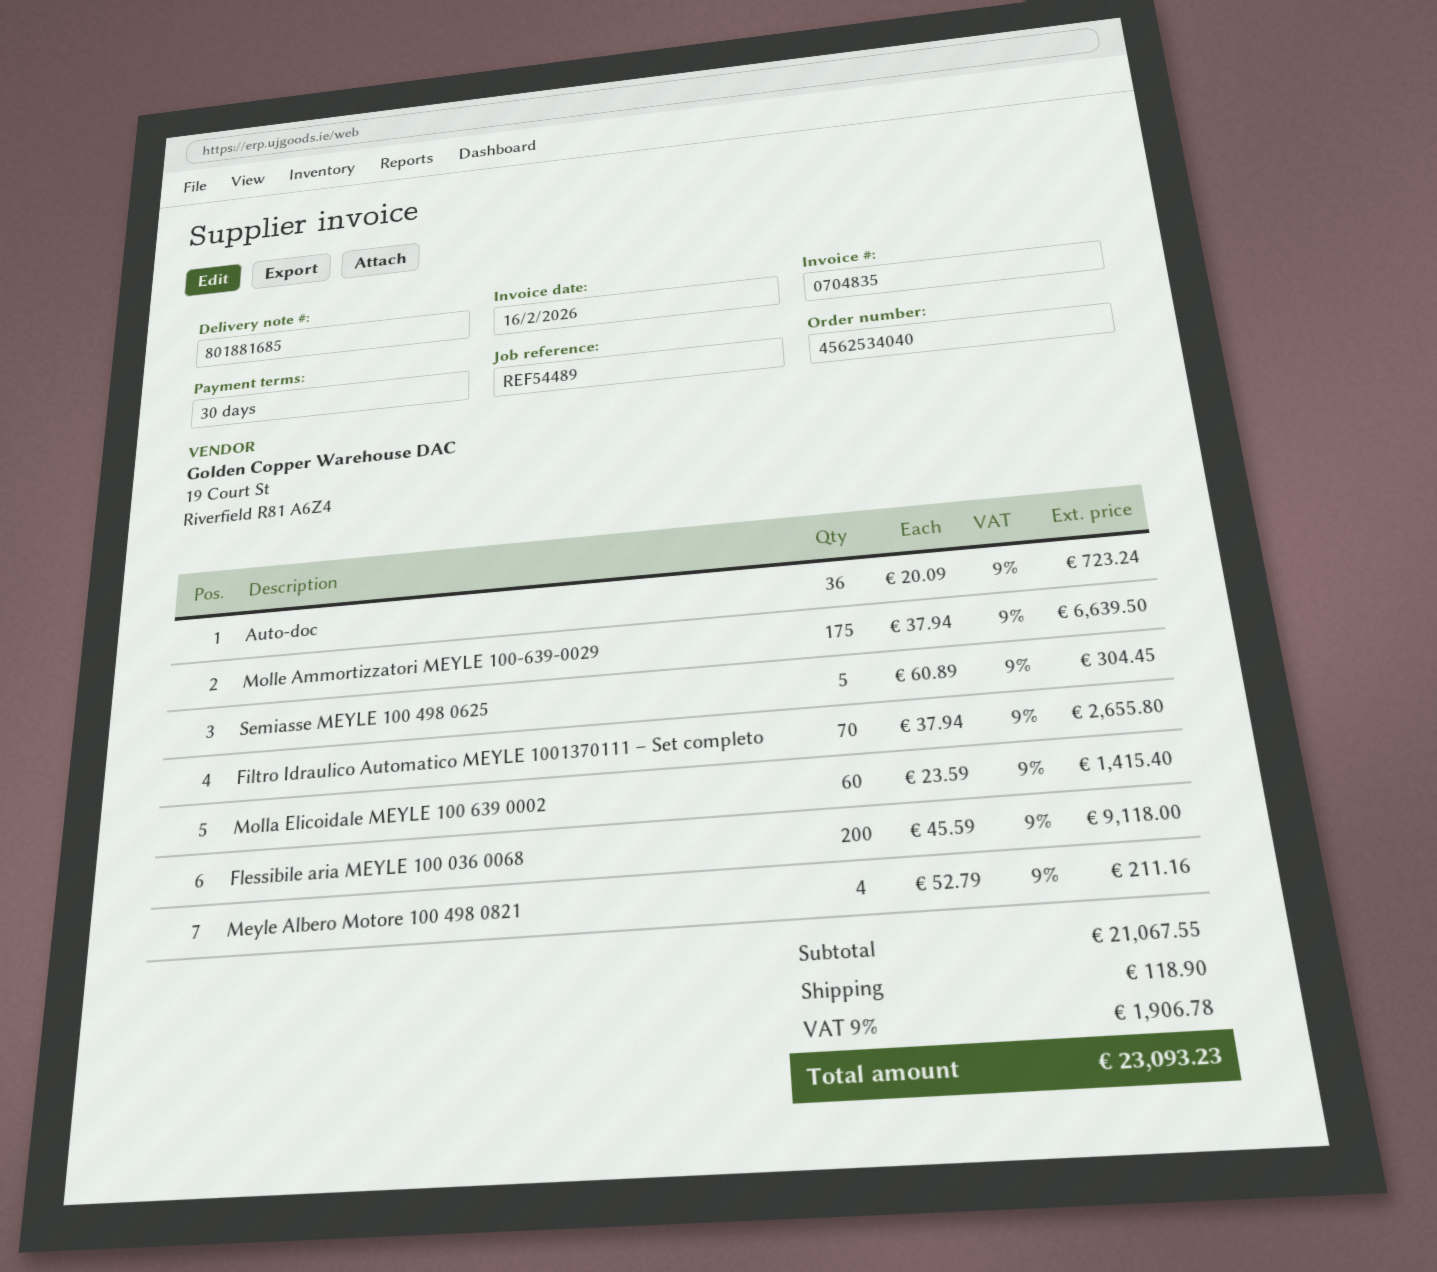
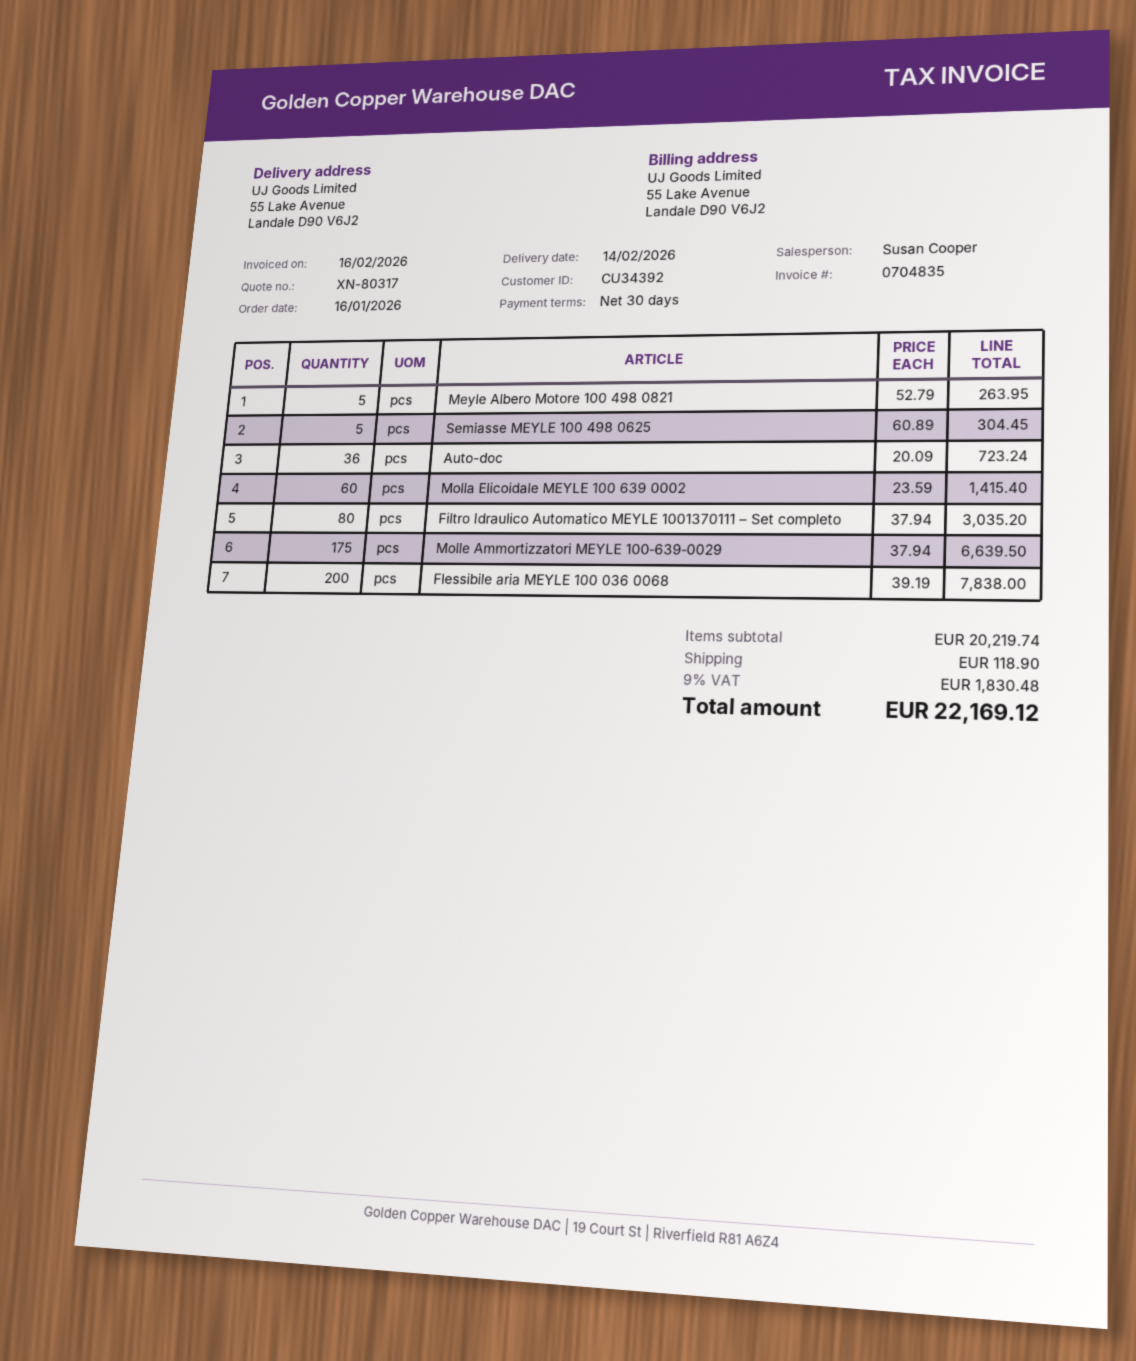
Filtro Idraulico Automatico MEYLE 1001370111 – Set completo: 70 x 37.94 = 2655.80 -> 80 x 37.94 = 3035.20
Flessibile aria MEYLE 100 036 0068: 200 x 45.59 = 9118.00 -> 200 x 39.19 = 7838.00
Meyle Albero Motore 100 498 0821: 4 x 52.79 = 211.16 -> 5 x 52.79 = 263.95
subtotal: 21067.55 -> 20219.74
tax: 9% = 1906.78 -> 9% = 1830.48
total: 23093.23 -> 22169.12

